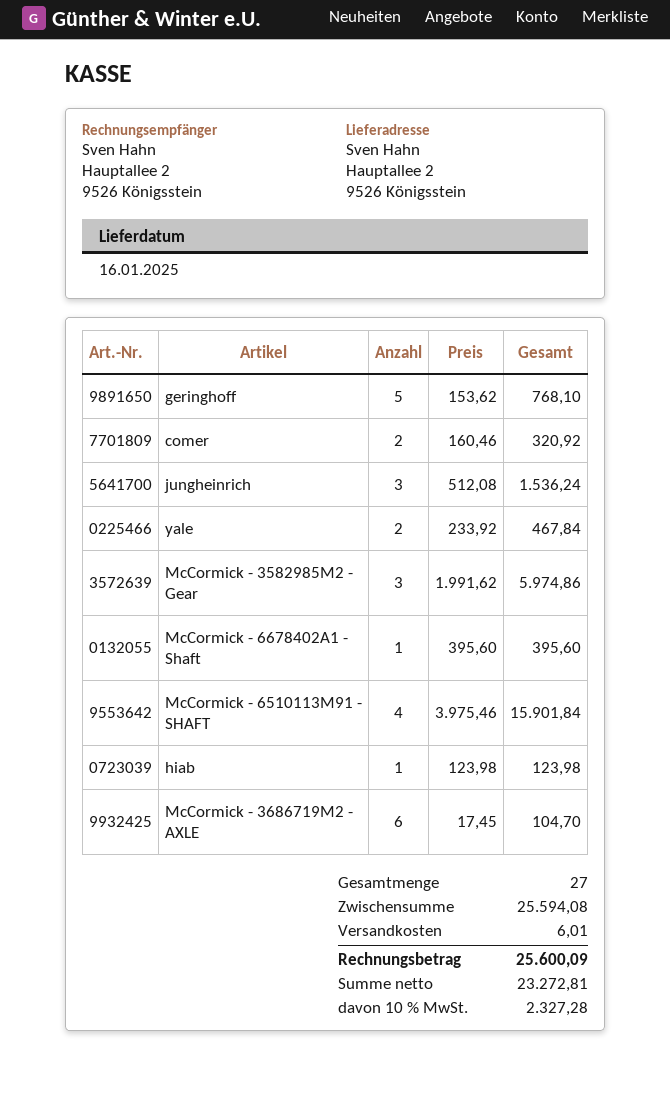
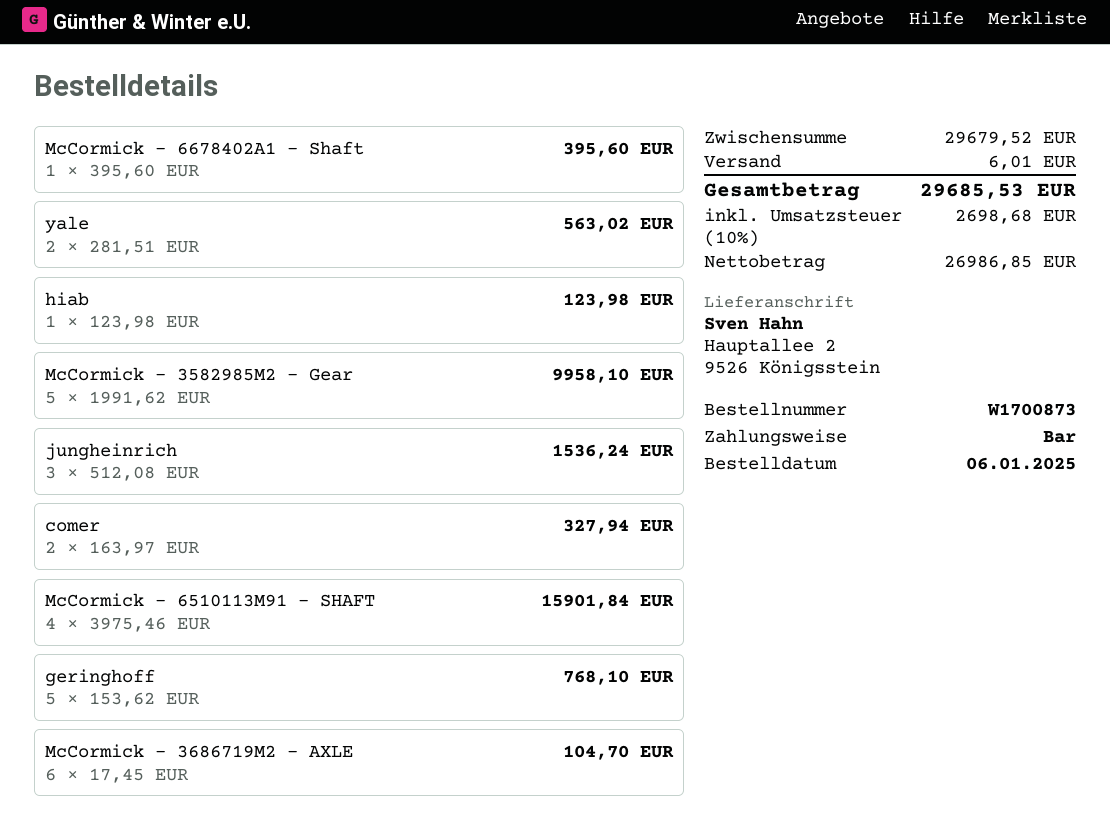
comer: 2 x 160.46 = 320.92 -> 2 x 163.97 = 327.94
yale: 2 x 233.92 = 467.84 -> 2 x 281.51 = 563.02
McCormick - 3582985M2 - Gear: 3 x 1991.62 = 5974.86 -> 5 x 1991.62 = 9958.10
subtotal: 25594.08 -> 29679.52
net: 23272.81 -> 26986.85
tax: 10% = 2327.28 -> 10% = 2698.68
total: 25600.09 -> 29685.53

